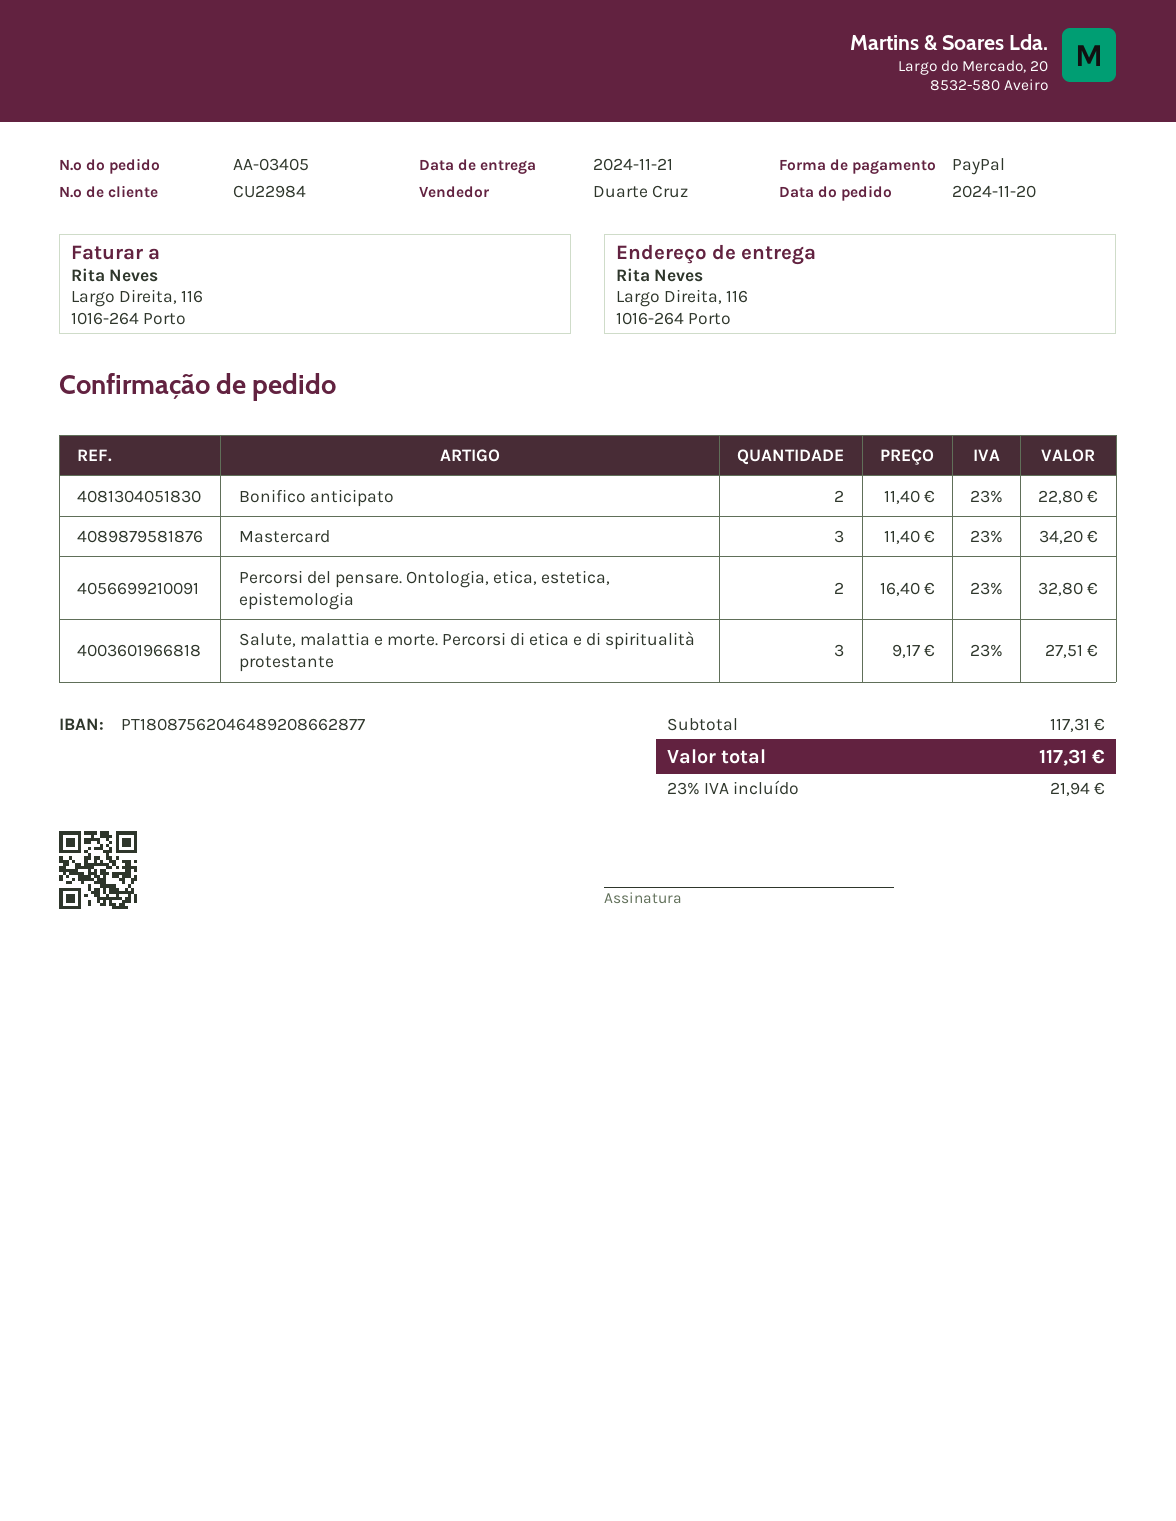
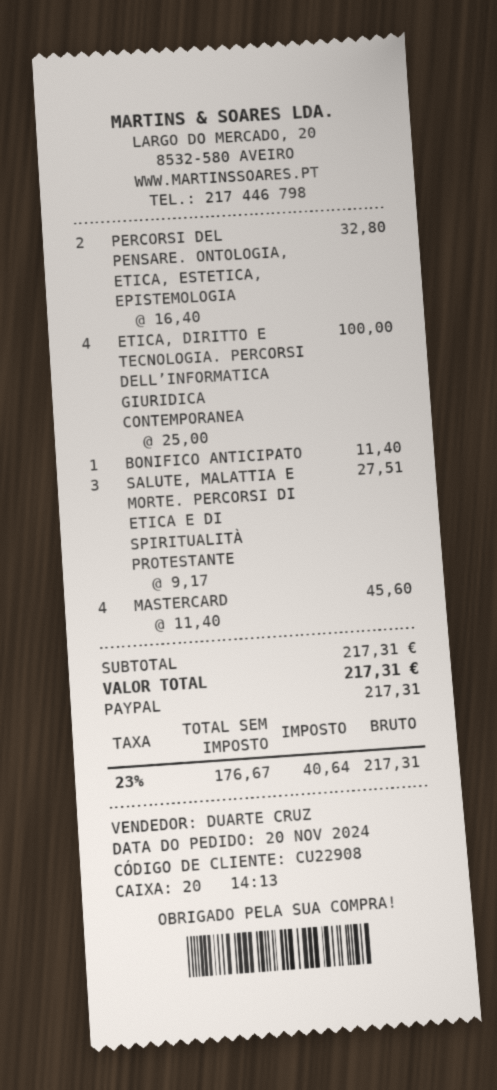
customer number: CU22984 -> CU22908
Bonifico anticipato: 2 x 11.40 = 22.80 -> 1 x 11.40 = 11.40
Mastercard: 3 x 11.40 = 34.20 -> 4 x 11.40 = 45.60
ETICA, DIRITTO E TECNOLOGIA. PERCORSI DELL’INFORMATICA GIURIDICA CONTEMPORANEA: none -> 4 x 25.00 = 100.00
subtotal: 117.31 -> 217.31
tax: 23% = 21.94 -> 23% = 40.64
total: 117.31 -> 217.31

